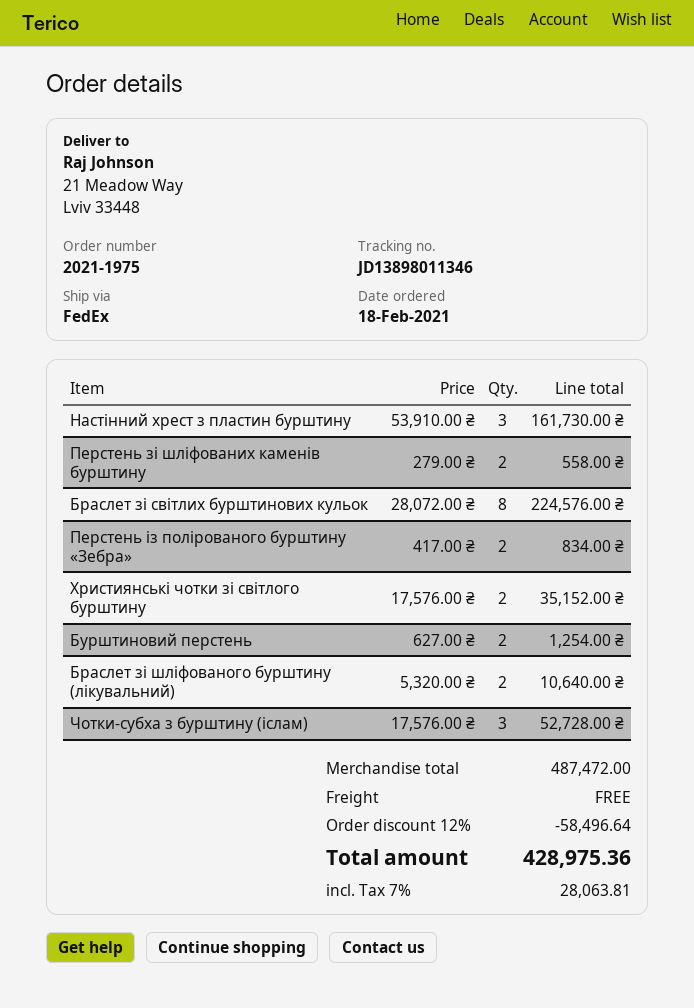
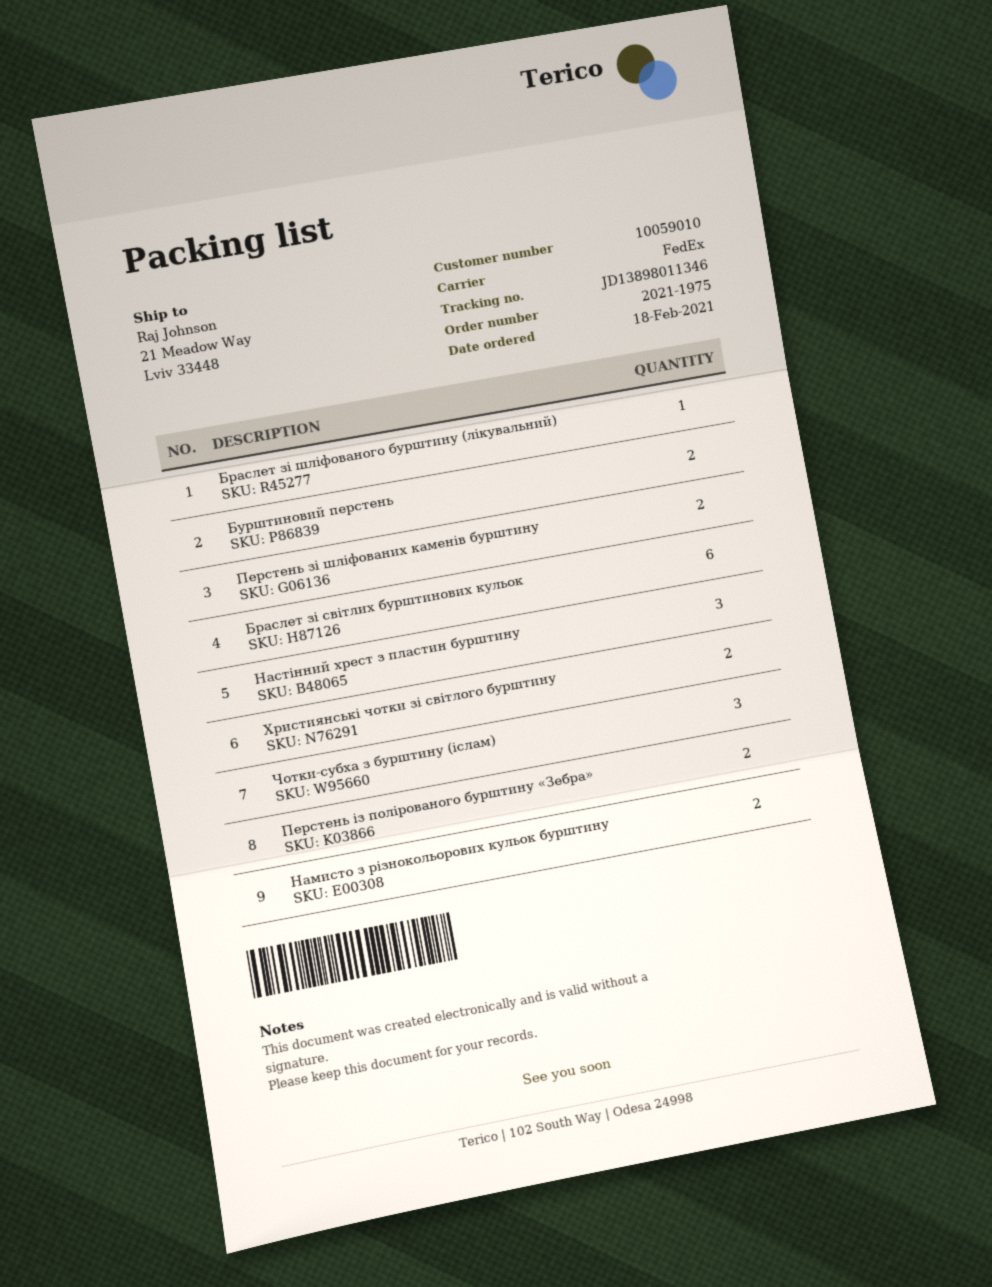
Браслет зі світлих бурштинових кульок: 8 -> 6
Браслет зі шліфованого бурштину (лікувальний): 2 -> 1
Намисто з різнокольорових кульок бурштину: none -> 2

